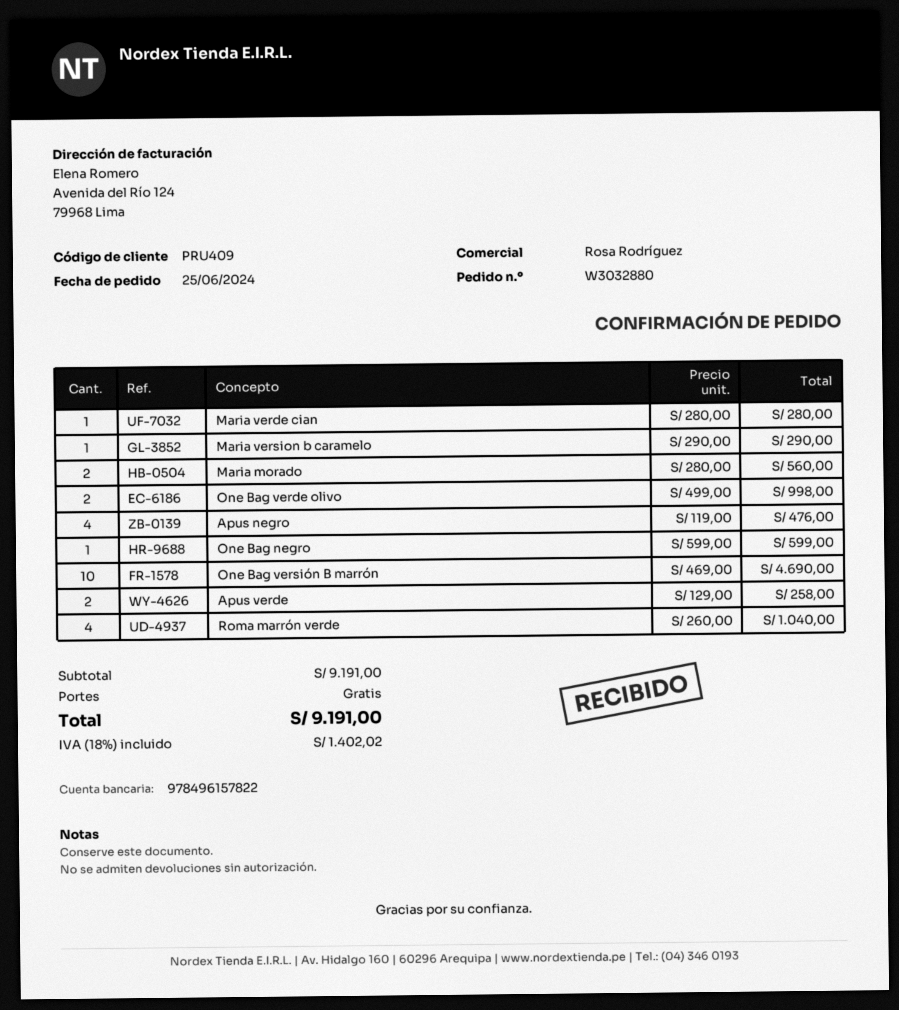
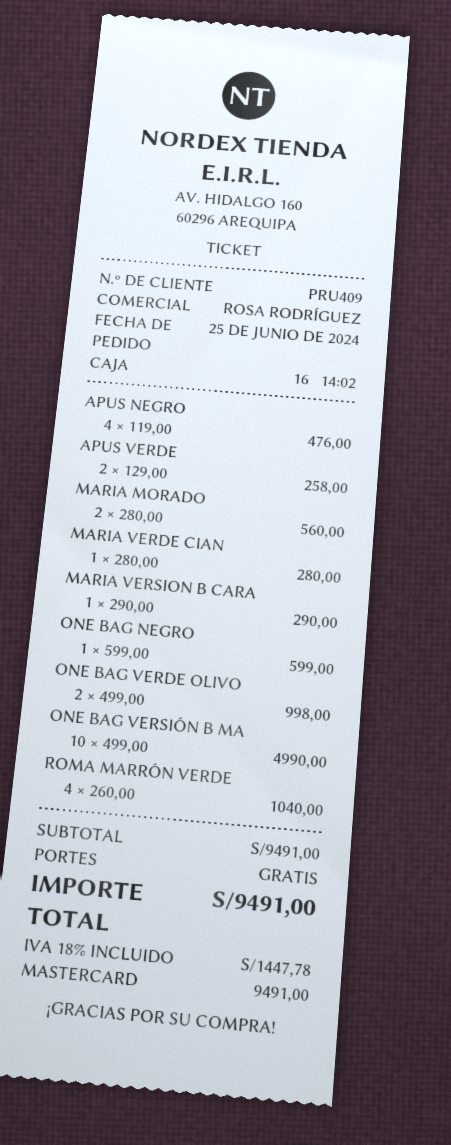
One Bag versión B marrón: 10 x 469.00 = 4690.00 -> 10 x 499.00 = 4990.00
subtotal: 9191.00 -> 9491.00
tax: 18% = 1402.02 -> 18% = 1447.78
total: 9191.00 -> 9491.00

